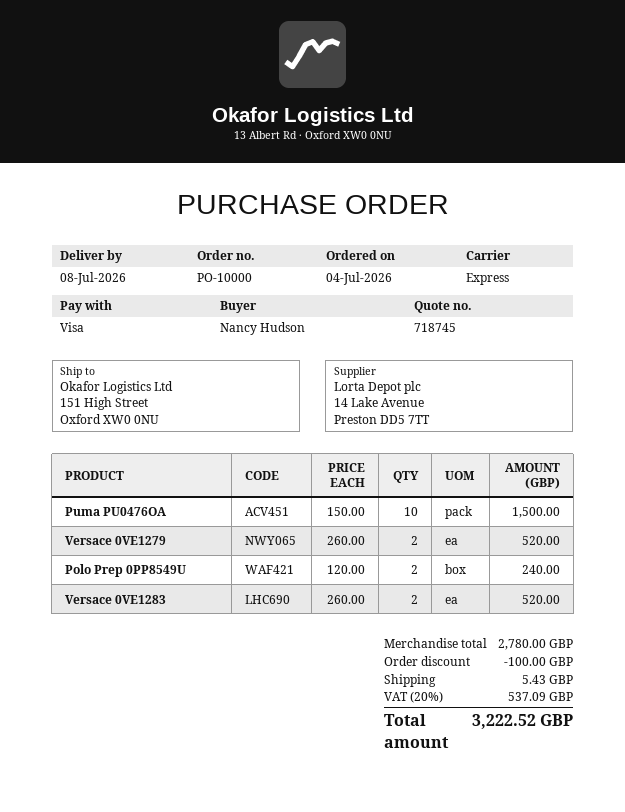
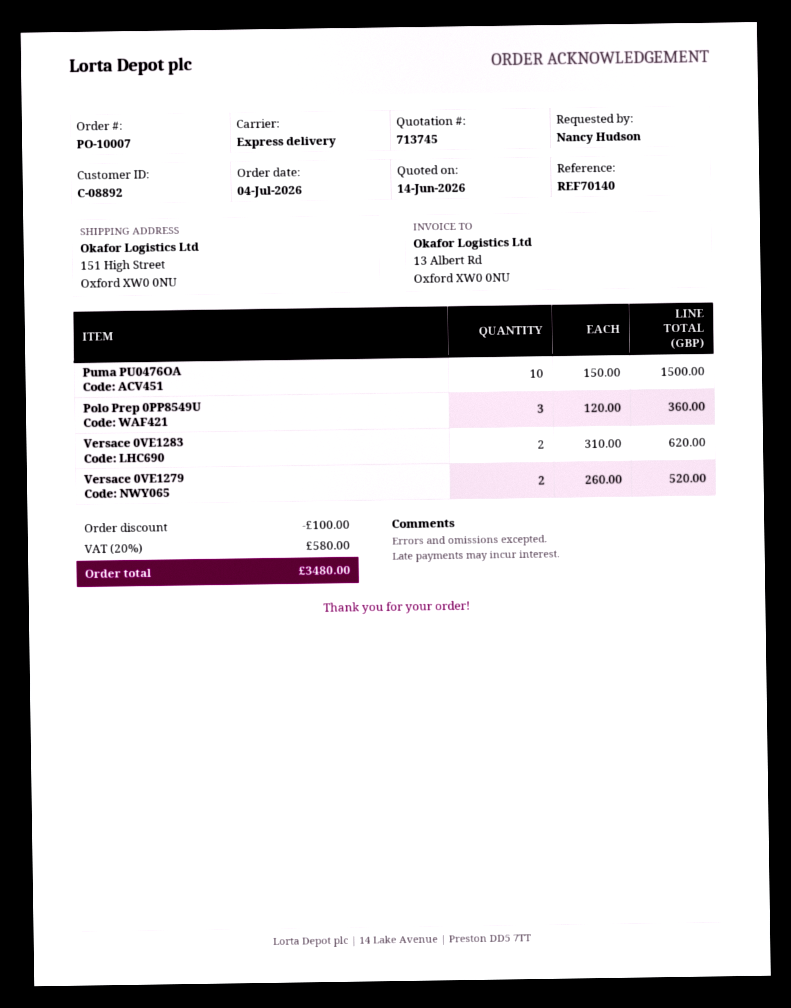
quote number: 718745 -> 713745
order number: PO-10000 -> PO-10007
Polo Prep 0PP8549U: 2 x 120.00 = 240.00 -> 3 x 120.00 = 360.00
Versace 0VE1283: 2 x 260.00 = 520.00 -> 2 x 310.00 = 620.00
shipping: 5.43 -> none
tax: 20% = 537.09 -> 20% = 580.00
total: 3222.52 -> 3480.00

